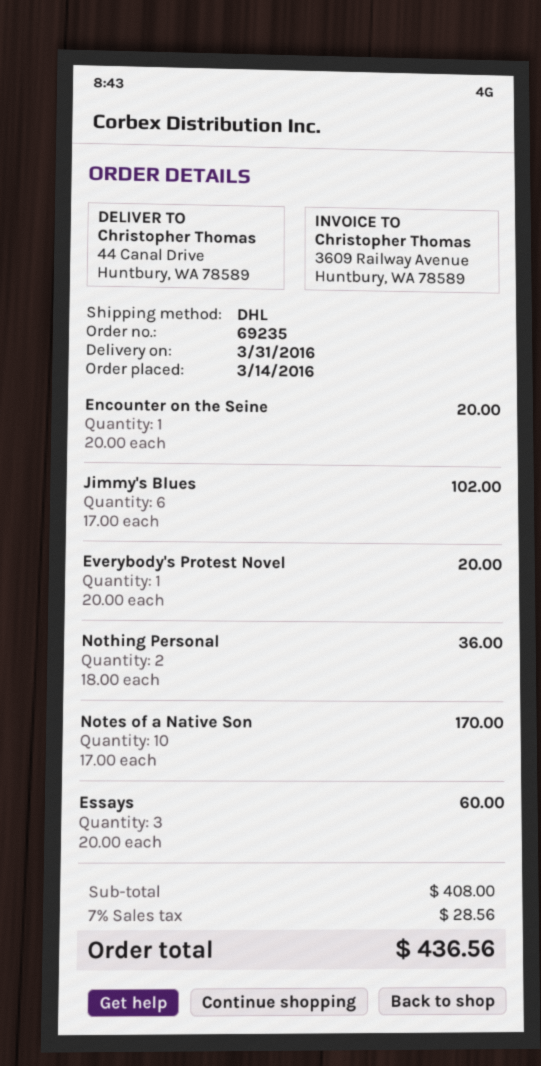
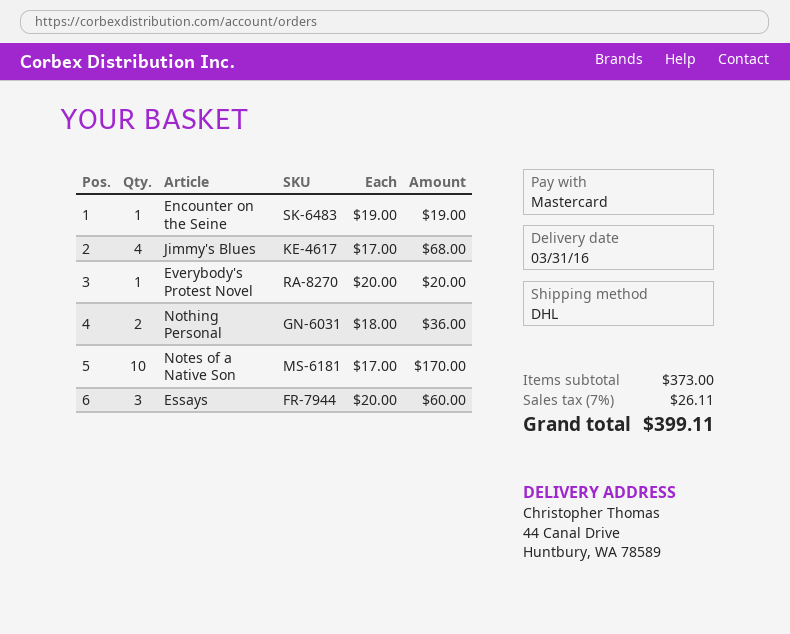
Encounter on the Seine: 1 x 20.00 = 20.00 -> 1 x 19.00 = 19.00
Jimmy's Blues: 6 x 17.00 = 102.00 -> 4 x 17.00 = 68.00
subtotal: 408.00 -> 373.00
tax: 7% = 28.56 -> 7% = 26.11
total: 436.56 -> 399.11

